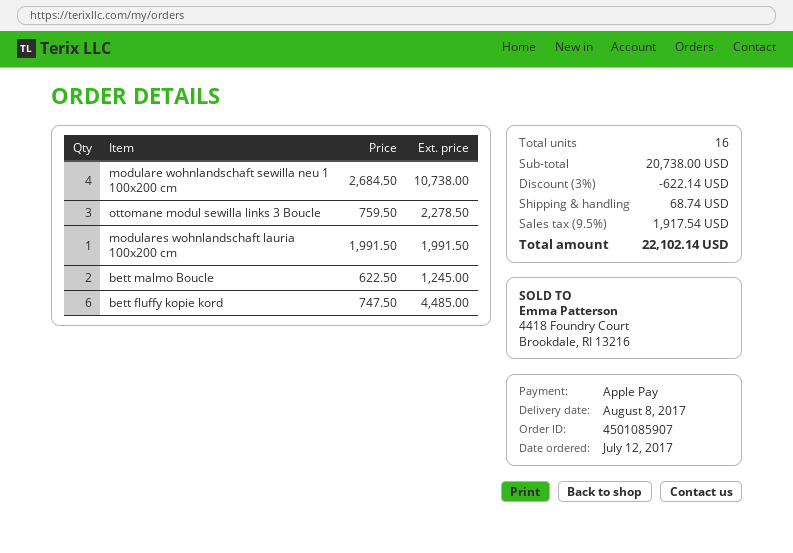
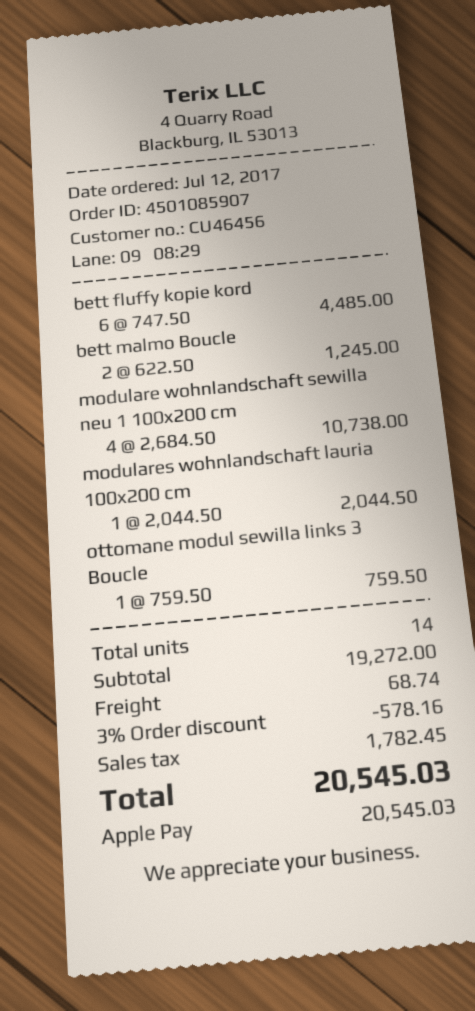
ottomane modul sewilla links 3 Boucle: 3 x 759.50 = 2278.50 -> 1 x 759.50 = 759.50
modulares wohnlandschaft lauria 100x200 cm: 1 x 1991.50 = 1991.50 -> 1 x 2044.50 = 2044.50
total quantity: 16 -> 14
subtotal: 20738.00 -> 19272.00
discount: 3% = 622.14 -> 3% = 578.16
tax: 1917.54 -> 1782.45
total: 22102.14 -> 20545.03

